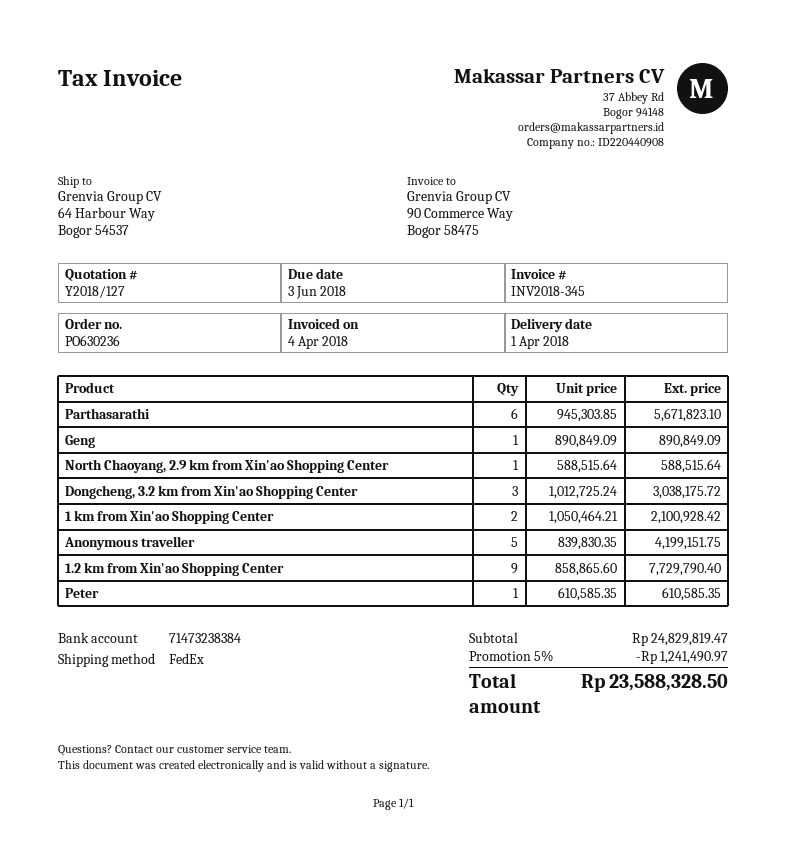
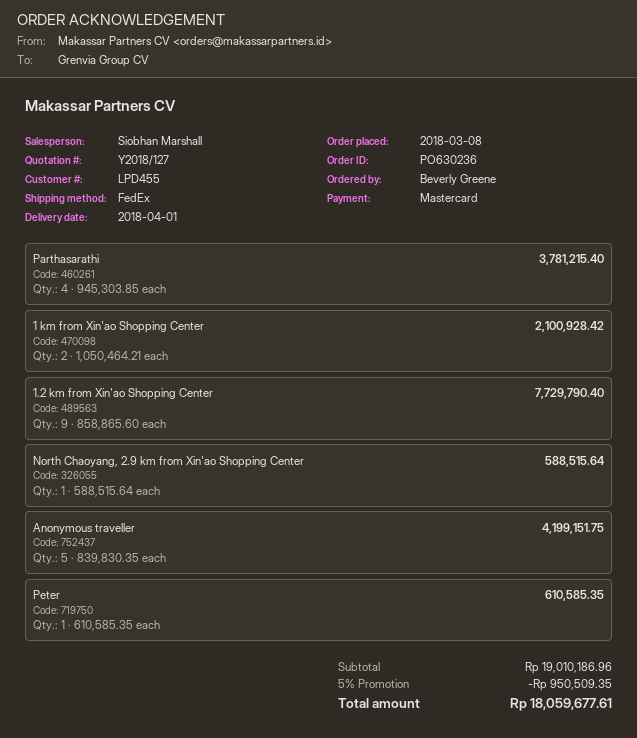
Parthasarathi: 6 x 945303.85 = 5671823.10 -> 4 x 945303.85 = 3781215.40
Geng: 1 x 890849.09 = 890849.09 -> none
Dongcheng, 3.2 km from Xin'ao Shopping Center: 3 x 1012725.24 = 3038175.72 -> none
subtotal: 24829819.47 -> 19010186.96
discount: 5% = 1241490.97 -> 5% = 950509.35
total: 23588328.50 -> 18059677.61

